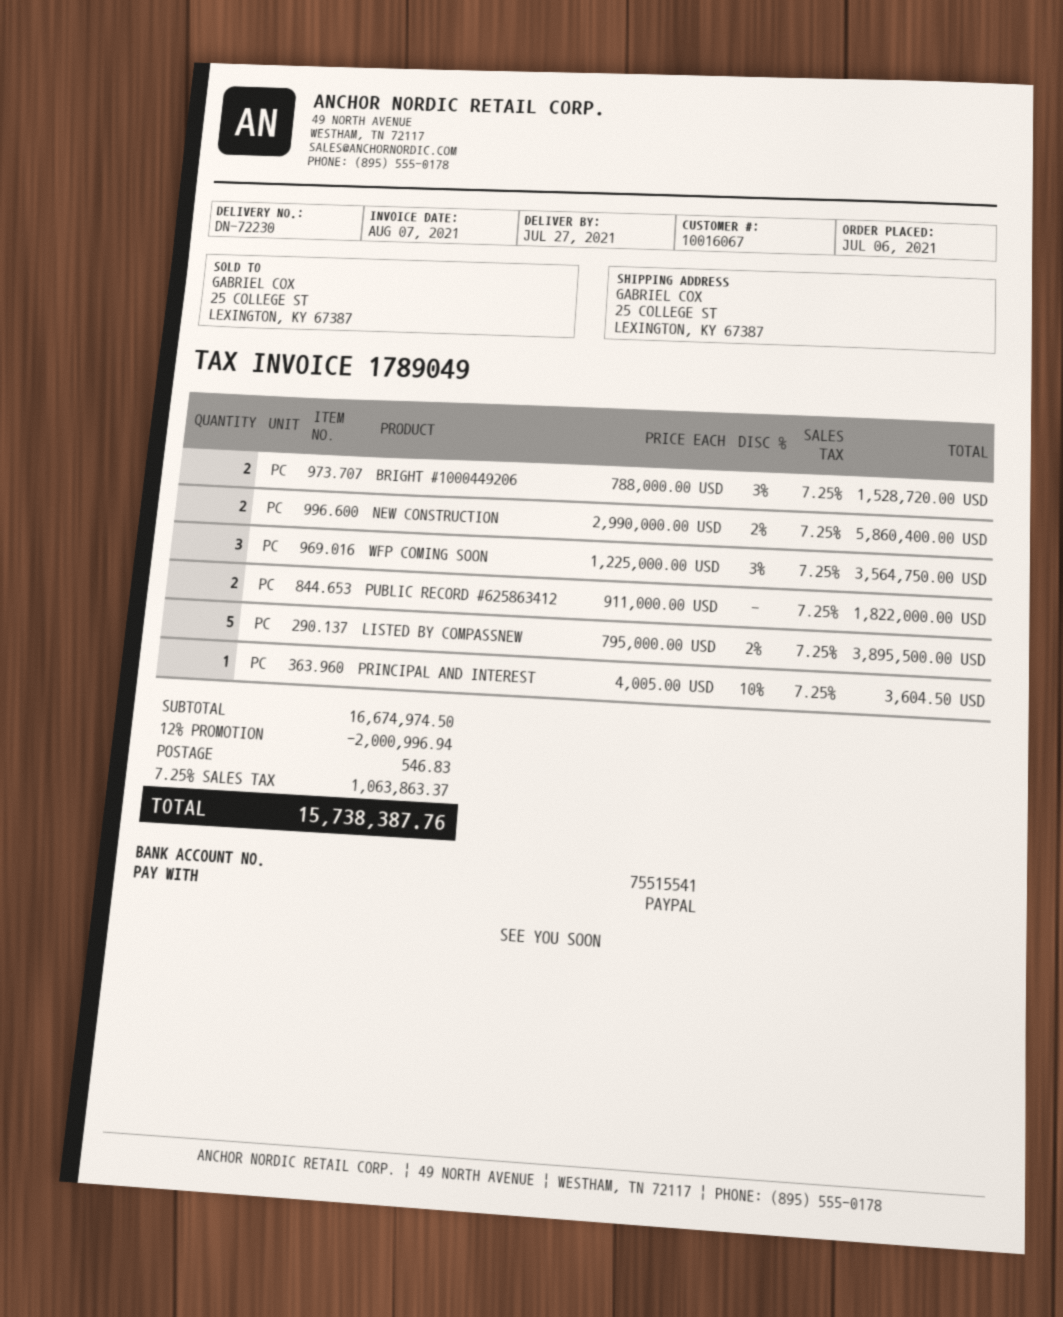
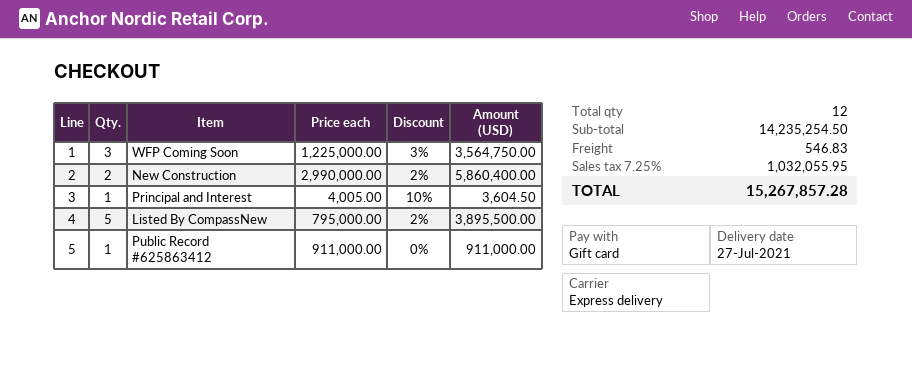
payment method: PayPal -> gift card
BRIGHT #1000449206: 2 x 788000.00 - 3% = 1528720.00 -> none
PUBLIC RECORD #625863412: 2 x 911000.00 = 1822000.00 -> 1 x 911000.00 = 911000.00
subtotal: 16674974.50 -> 14235254.50
discount: 12% = 2000996.94 -> none
tax: 7.25% = 1063863.37 -> 7.25% = 1032055.95
total: 15738387.76 -> 15267857.28

